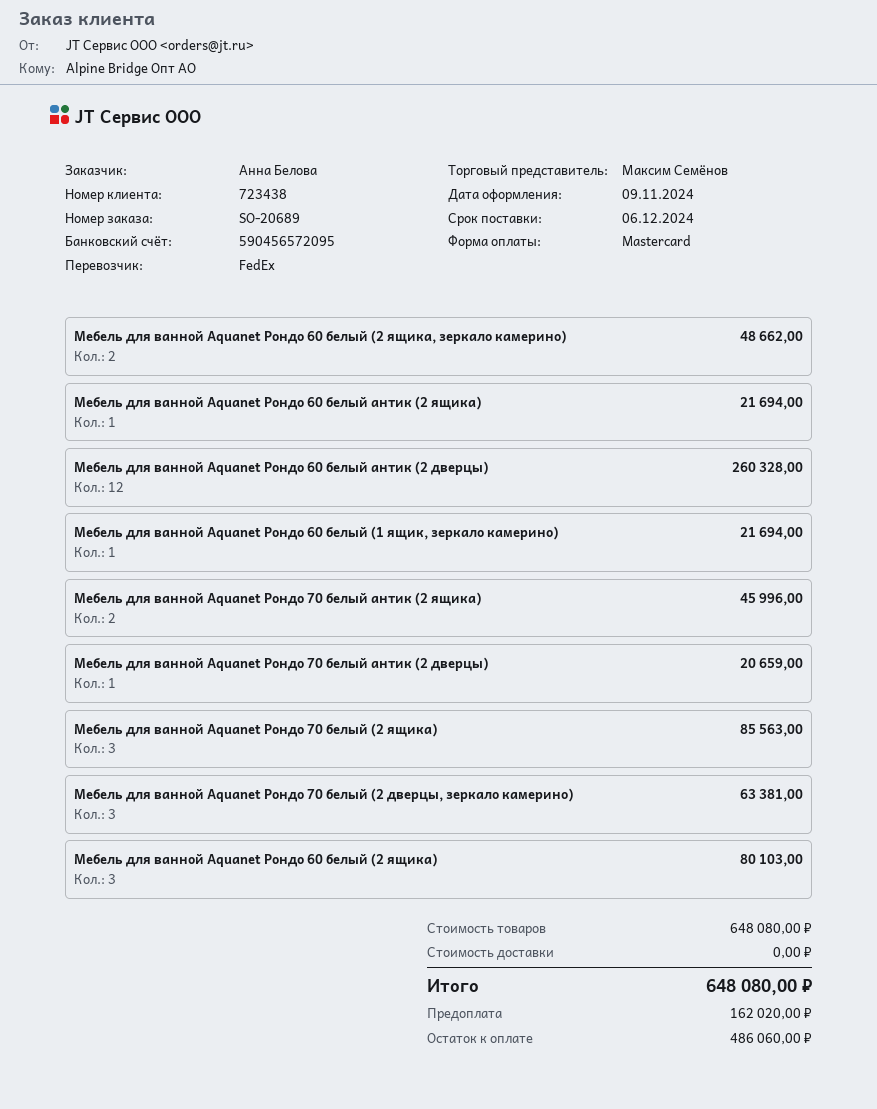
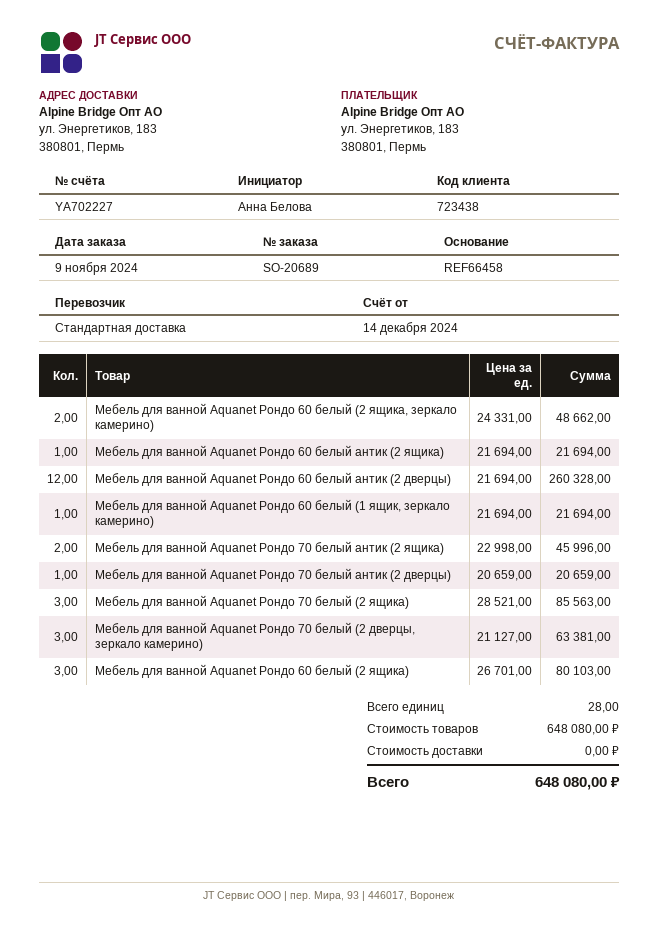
shipping method: FedEx -> standard

